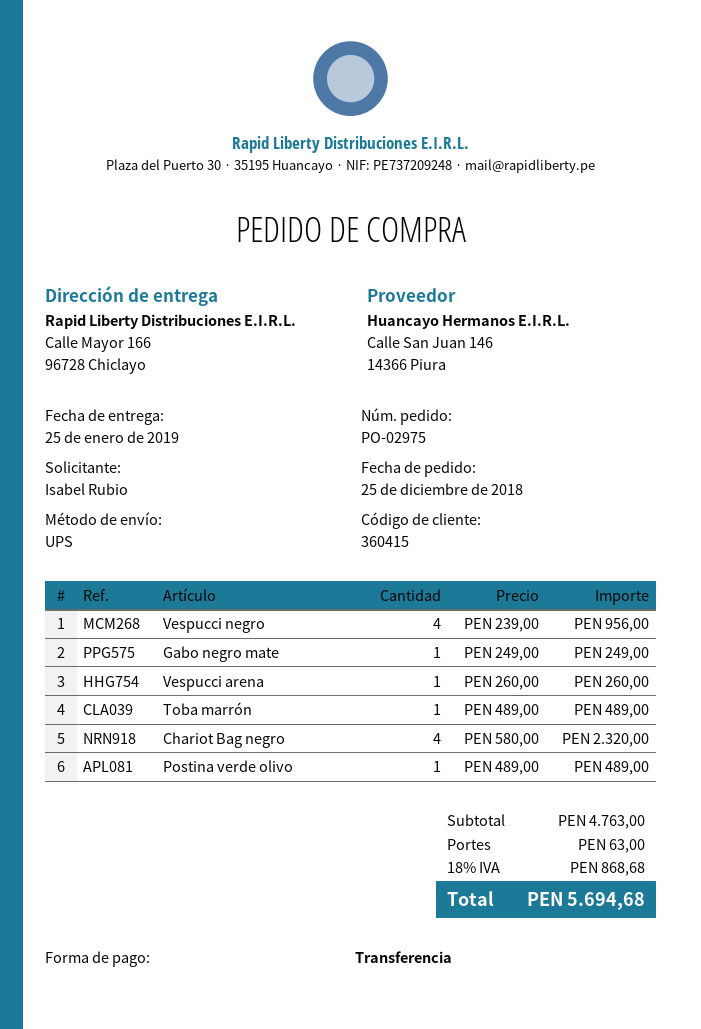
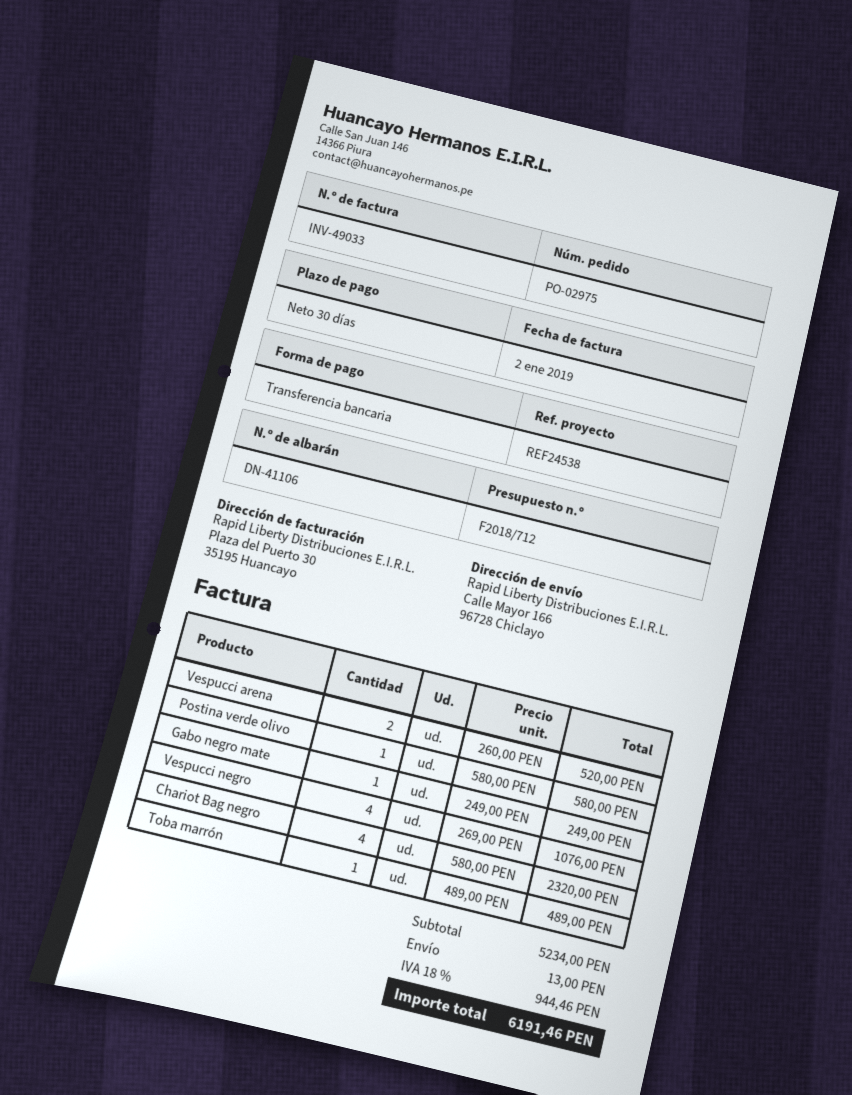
Vespucci negro: 4 x 239.00 = 956.00 -> 4 x 269.00 = 1076.00
Vespucci arena: 1 x 260.00 = 260.00 -> 2 x 260.00 = 520.00
Postina verde olivo: 1 x 489.00 = 489.00 -> 1 x 580.00 = 580.00
subtotal: 4763.00 -> 5234.00
shipping: 63.00 -> 13.00
tax: 18% = 868.68 -> 18% = 944.46
total: 5694.68 -> 6191.46

